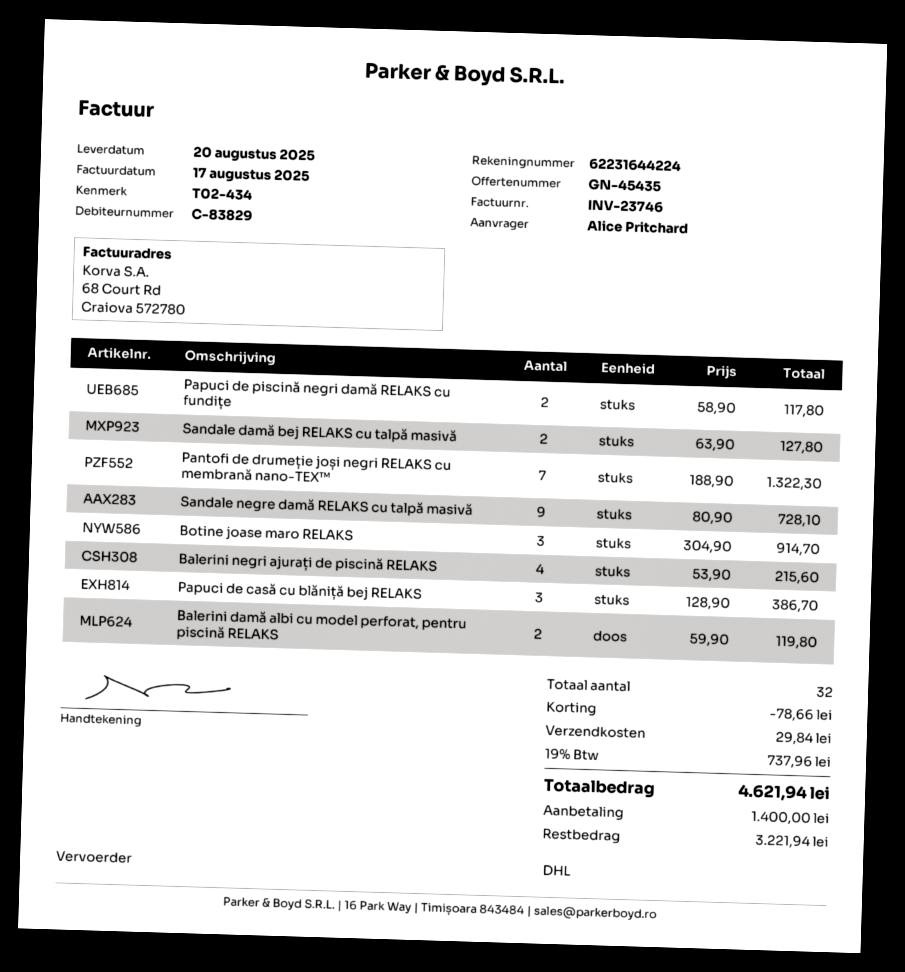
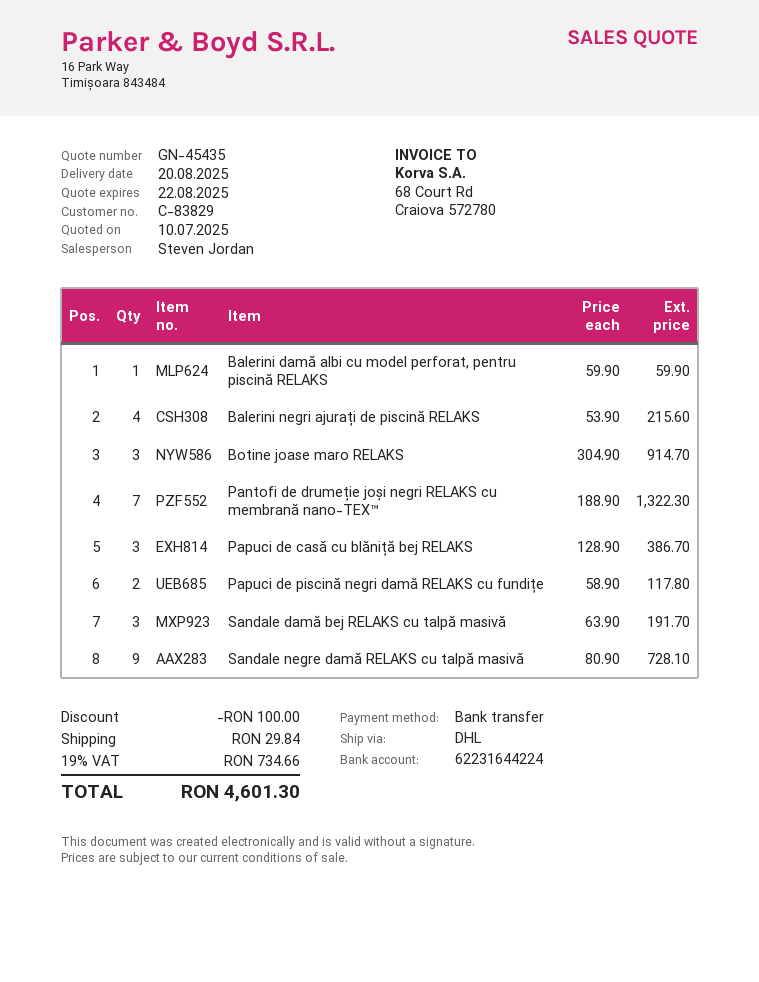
Sandale damă bej RELAKS cu talpă masivă: 2 x 63.90 = 127.80 -> 3 x 63.90 = 191.70
Balerini damă albi cu model perforat, pentru piscină RELAKS: 2 x 59.90 = 119.80 -> 1 x 59.90 = 59.90
discount: 78.66 -> 100.00
tax: 19% = 737.96 -> 19% = 734.66
total: 4621.94 -> 4601.30

